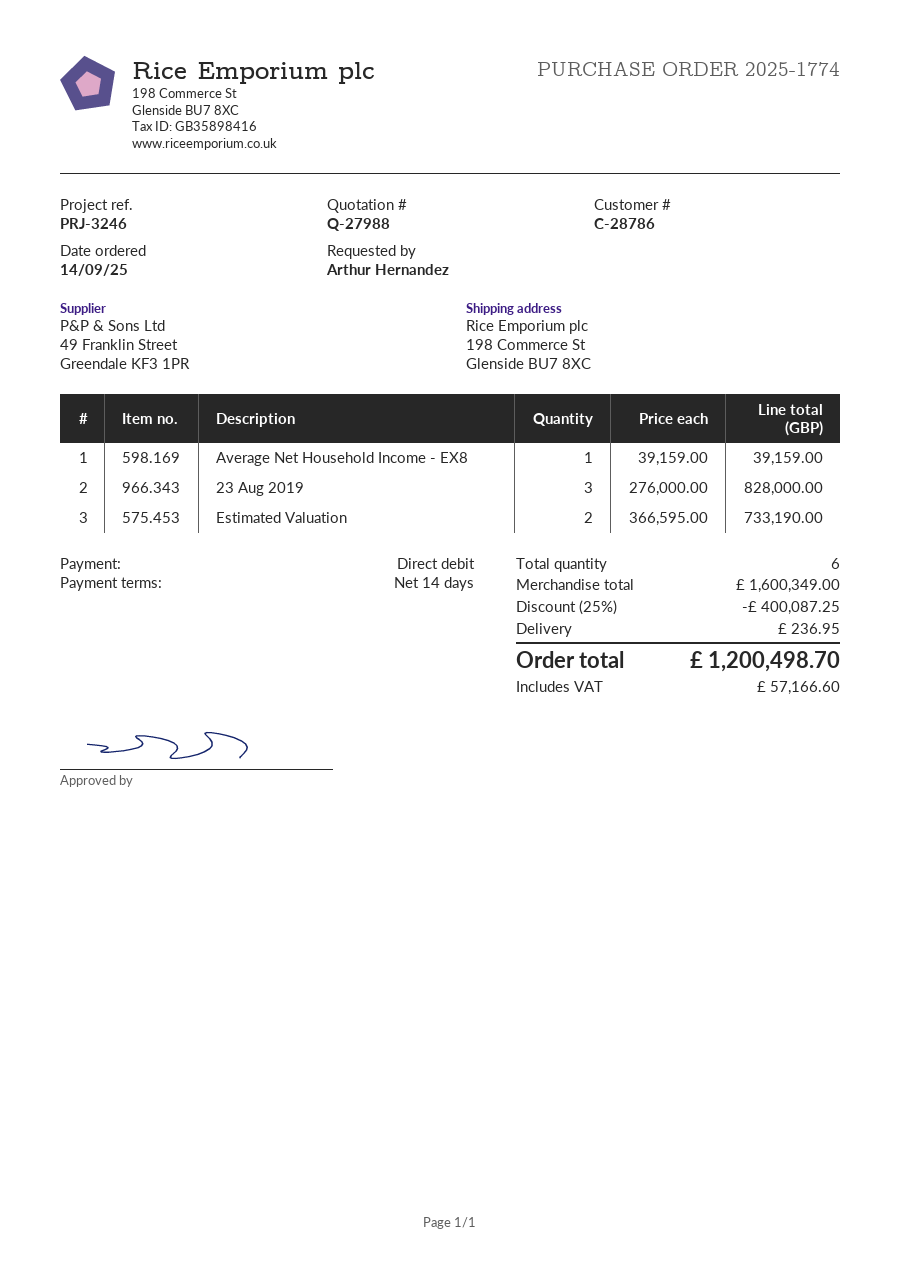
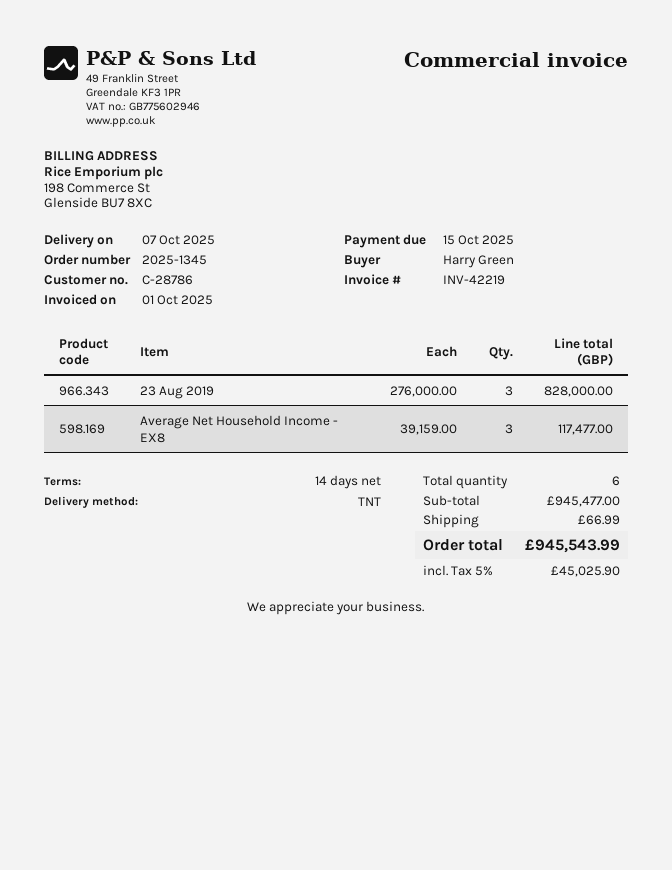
order number: 2025-1774 -> 2025-1345
ordered by: Arthur Hernandez -> Harry Green
Average Net Household Income - EX8: 1 x 39159.00 = 39159.00 -> 3 x 39159.00 = 117477.00
Estimated Valuation: 2 x 366595.00 = 733190.00 -> none
subtotal: 1600349.00 -> 945477.00
discount: 25% = 400087.25 -> none
shipping: 236.95 -> 66.99
tax: 57166.60 -> 45025.90
total: 1200498.70 -> 945543.99

